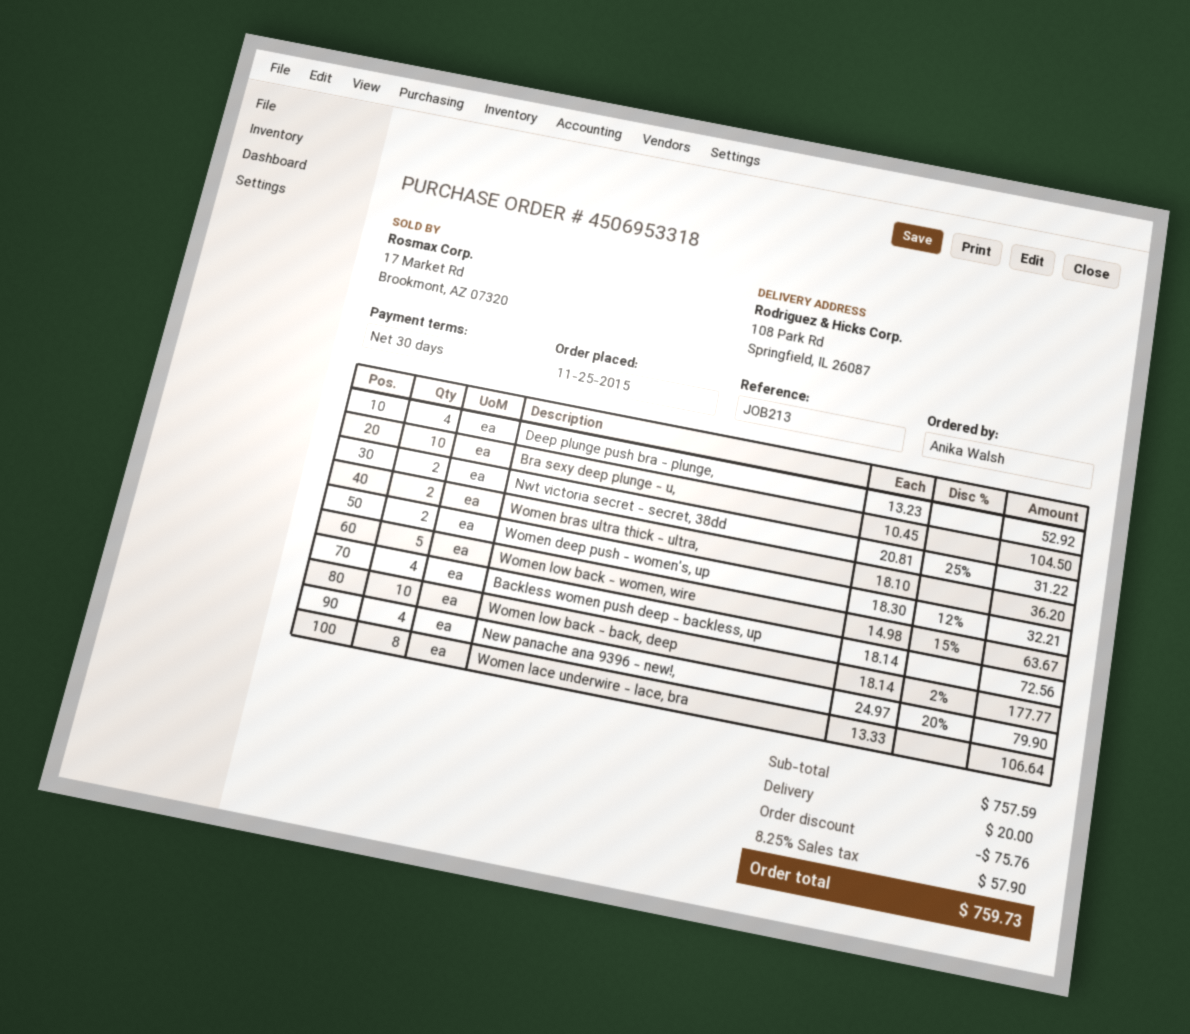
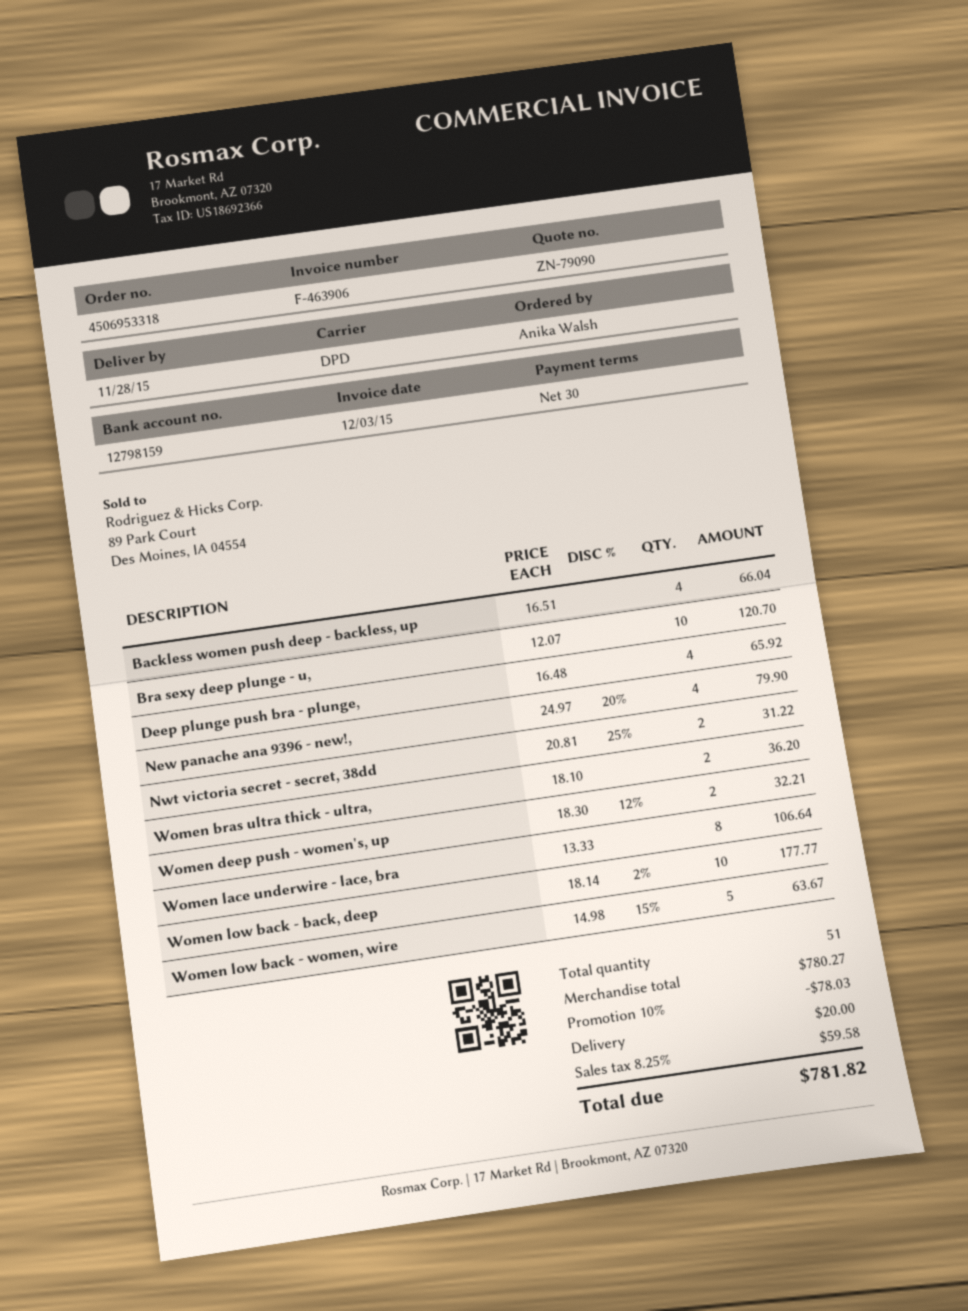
Deep plunge push bra - plunge,: 4 x 13.23 = 52.92 -> 4 x 16.48 = 65.92
Bra sexy deep plunge - u,: 10 x 10.45 = 104.50 -> 10 x 12.07 = 120.70
Backless women push deep - backless, up: 4 x 18.14 = 72.56 -> 4 x 16.51 = 66.04
subtotal: 757.59 -> 780.27
discount: 75.76 -> 78.03
tax: 8.25% = 57.90 -> 8.25% = 59.58
total: 759.73 -> 781.82

